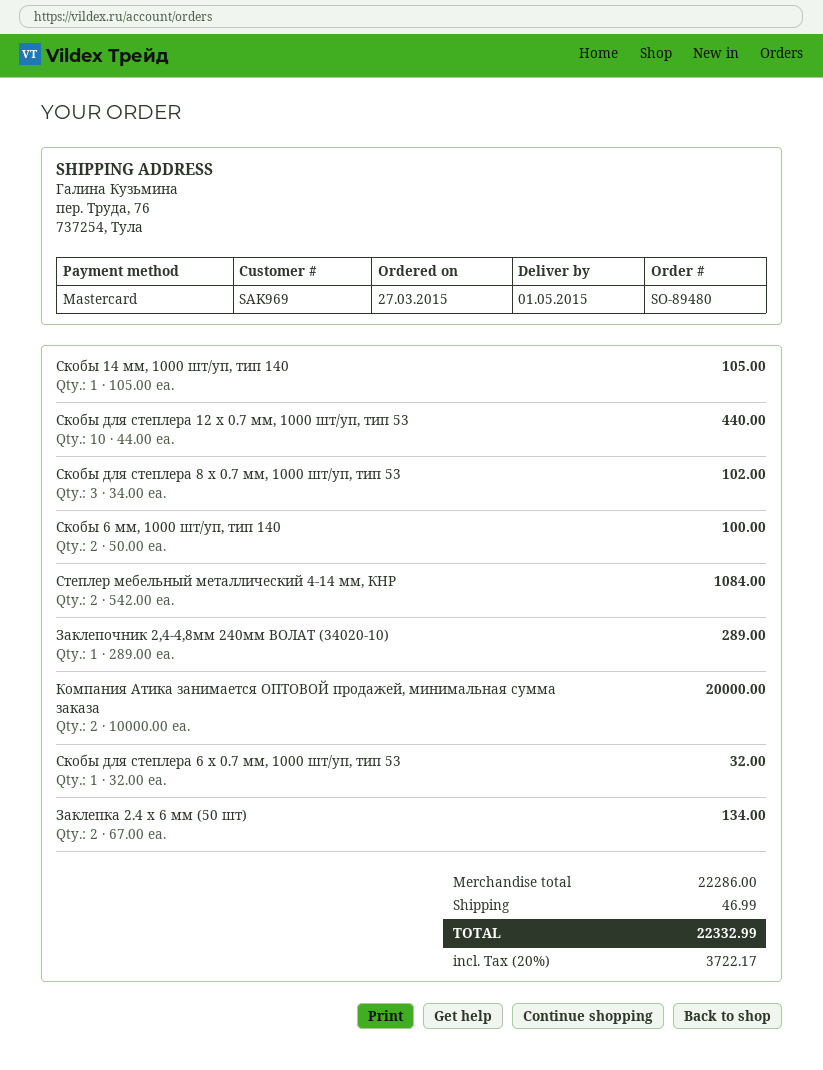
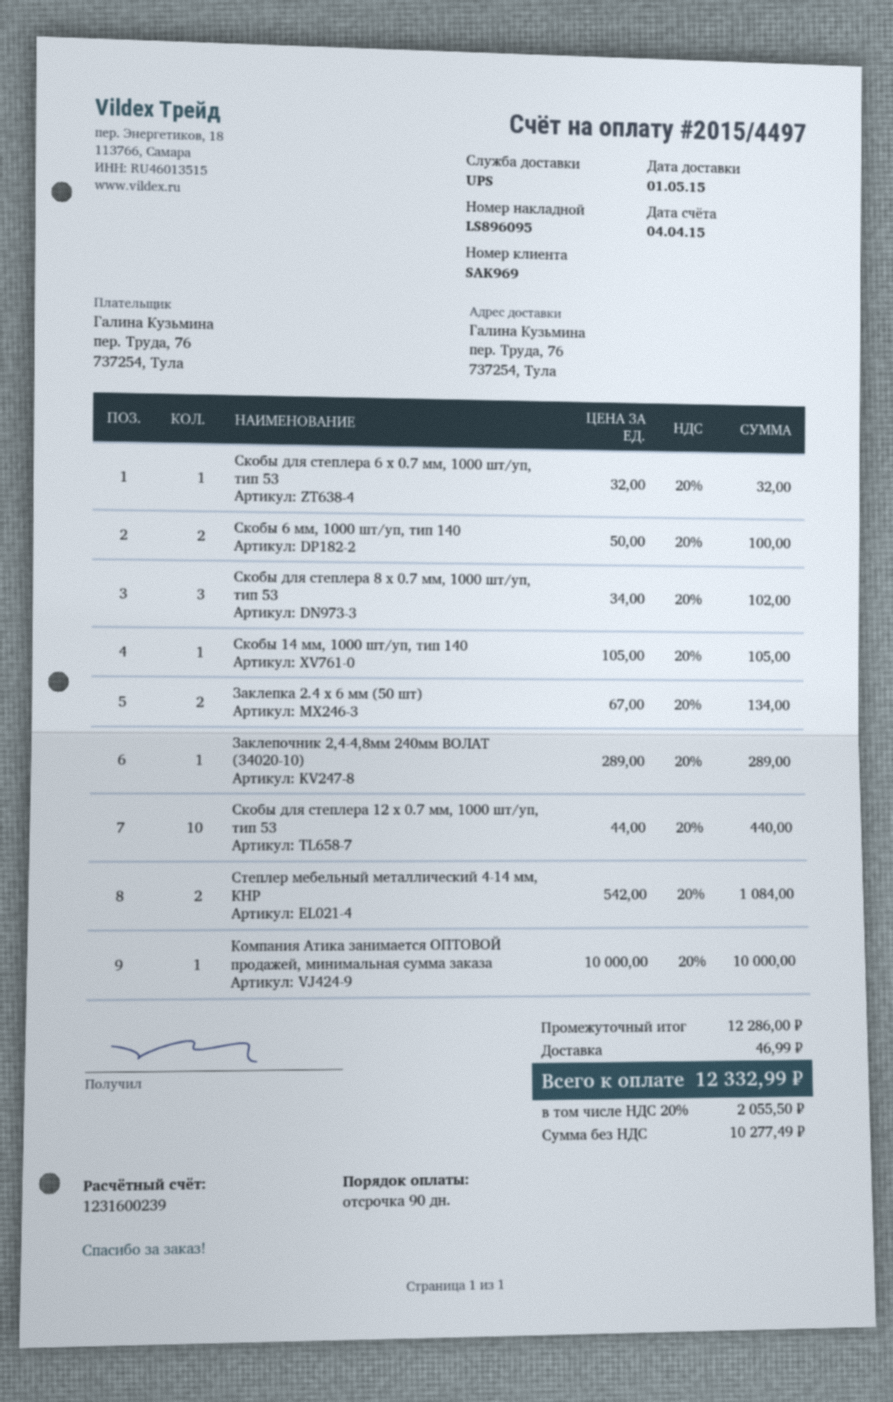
Компания Атика занимается ОПТОВОЙ продажей, минимальная сумма заказа: 2 x 10000.00 = 20000.00 -> 1 x 10000.00 = 10000.00
subtotal: 22286.00 -> 12286.00
tax: 20% = 3722.17 -> 20% = 2055.50
total: 22332.99 -> 12332.99

